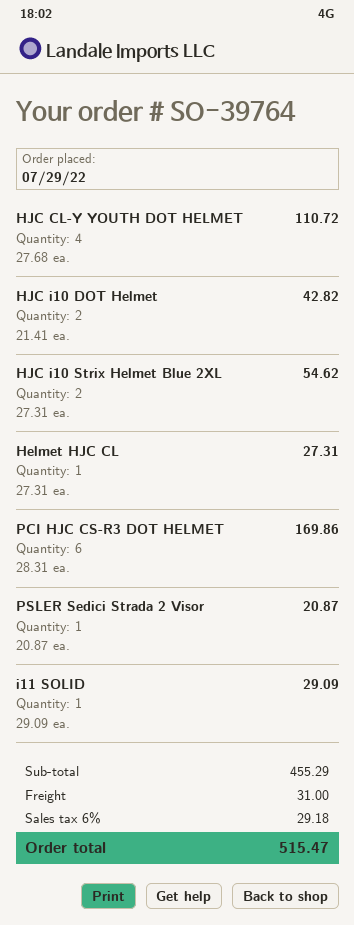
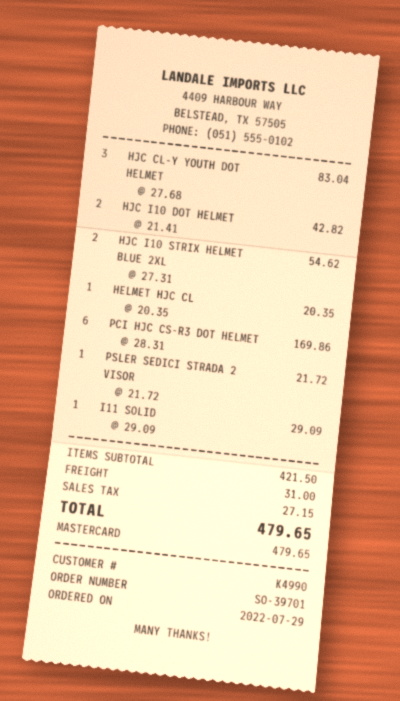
order number: SO-39764 -> SO-39701
HJC CL-Y YOUTH DOT HELMET: 4 x 27.68 = 110.72 -> 3 x 27.68 = 83.04
Helmet HJC CL: 1 x 27.31 = 27.31 -> 1 x 20.35 = 20.35
PSLER Sedici Strada 2 Visor: 1 x 20.87 = 20.87 -> 1 x 21.72 = 21.72
subtotal: 455.29 -> 421.50
tax: 29.18 -> 27.15
total: 515.47 -> 479.65

